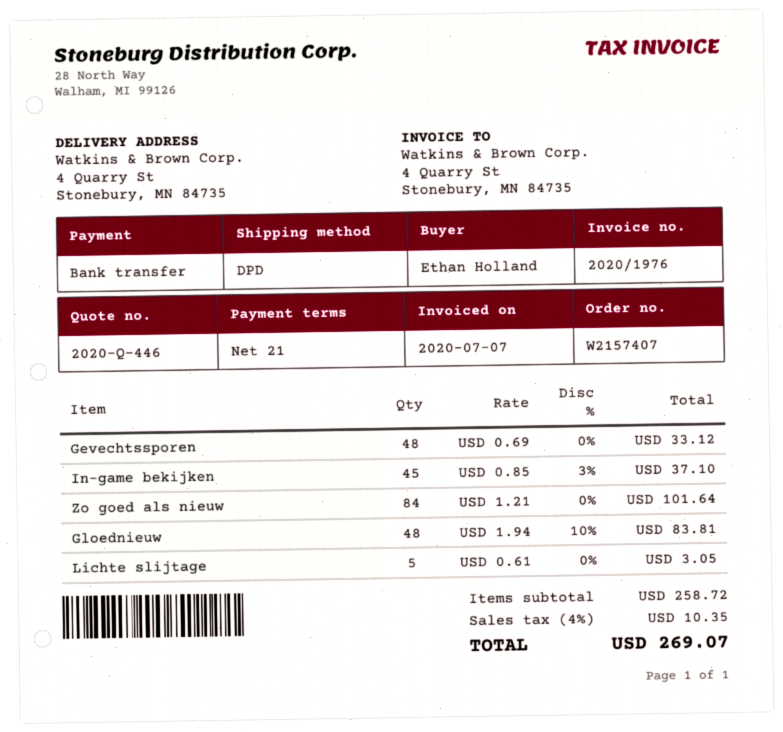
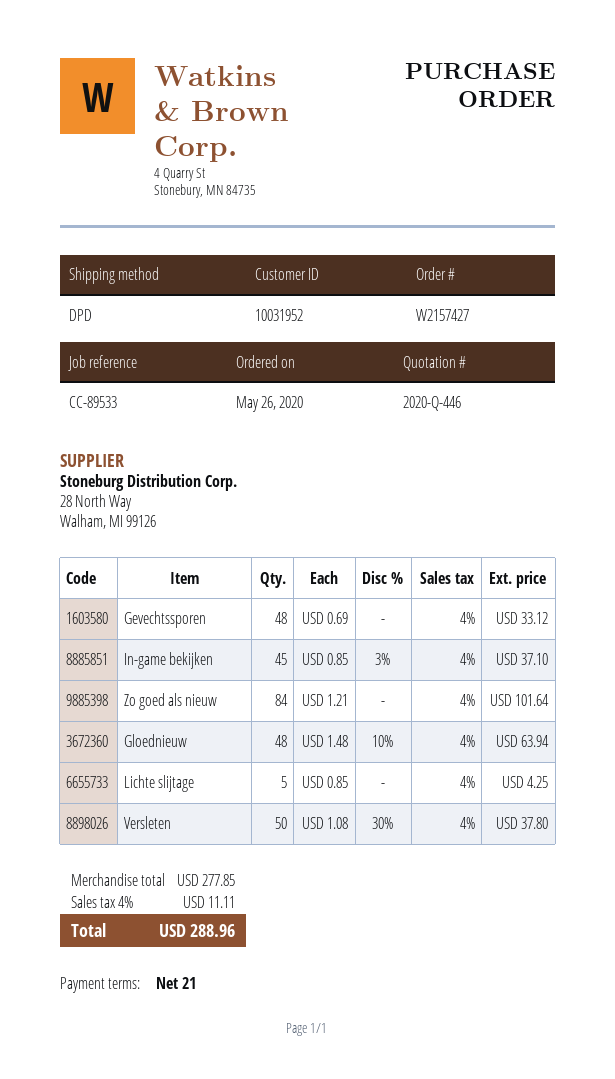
order number: W2157407 -> W2157427
Gloednieuw: 48 x 1.94 - 10% = 83.81 -> 48 x 1.48 - 10% = 63.94
Lichte slijtage: 5 x 0.61 = 3.05 -> 5 x 0.85 = 4.25
Versleten: none -> 50 x 1.08 - 30% = 37.80
subtotal: 258.72 -> 277.85
tax: 4% = 10.35 -> 4% = 11.11
total: 269.07 -> 288.96

